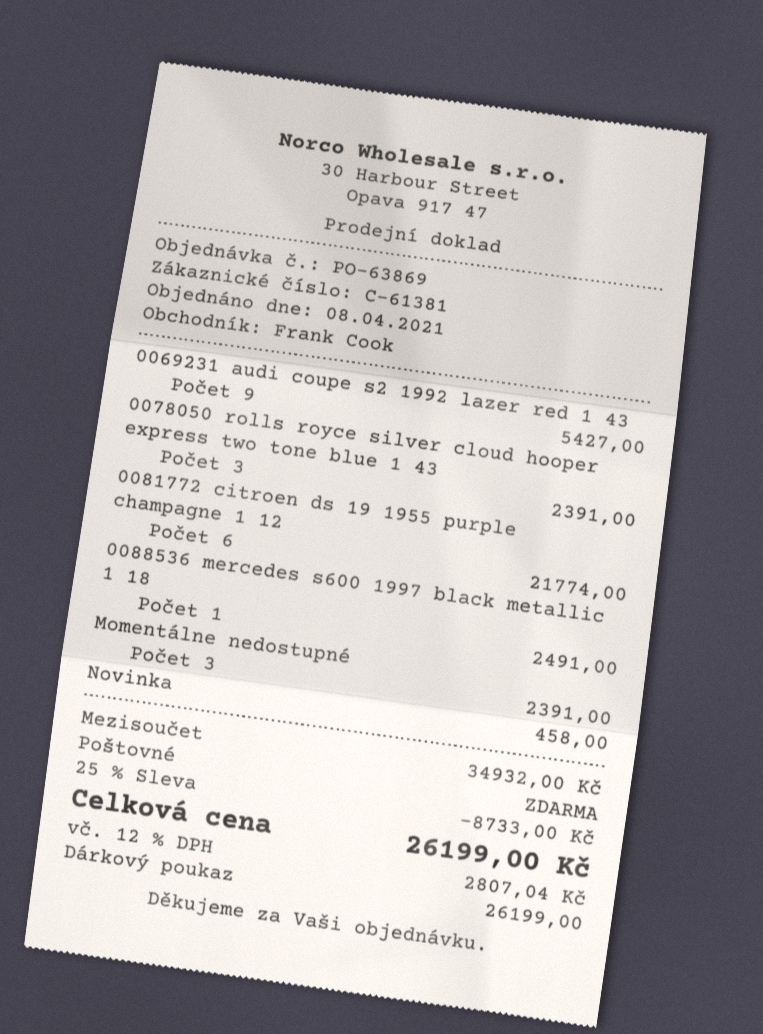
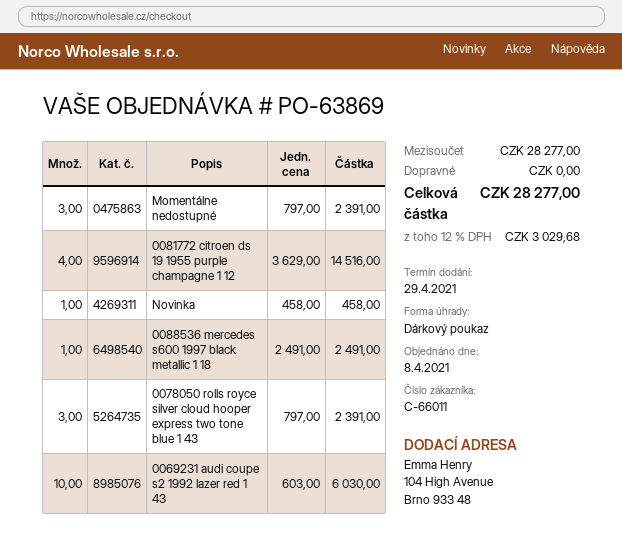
customer number: C-61381 -> C-66011
0069231 audi coupe s2 1992 lazer red 1 43: 9 for 5427.00 -> 10 for 6030.00
0081772 citroen ds 19 1955 purple champagne 1 12: 6 for 21774.00 -> 4 for 14516.00
subtotal: 34932.00 -> 28277.00
discount: 25% = 8733.00 -> none
tax: 12% = 2807.04 -> 12% = 3029.68
total: 26199.00 -> 28277.00

